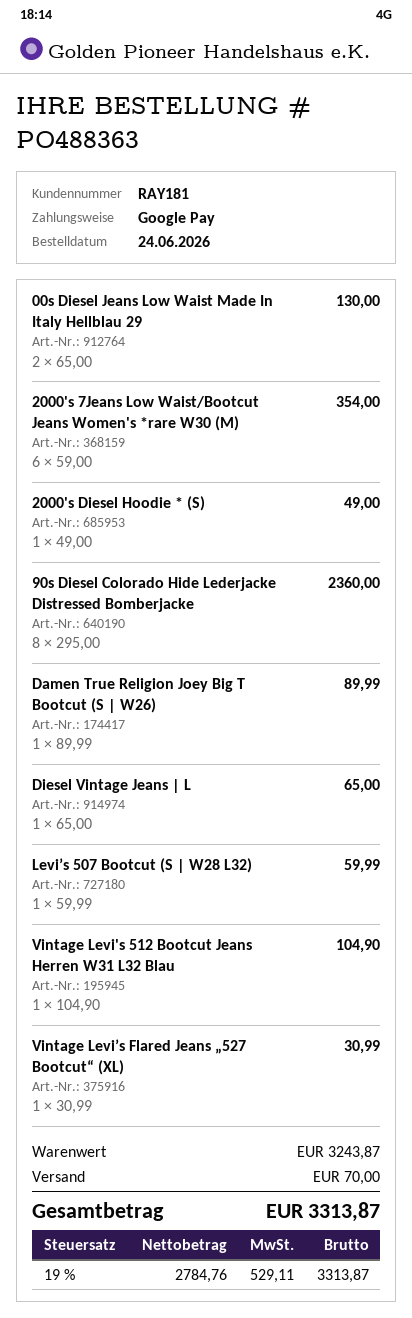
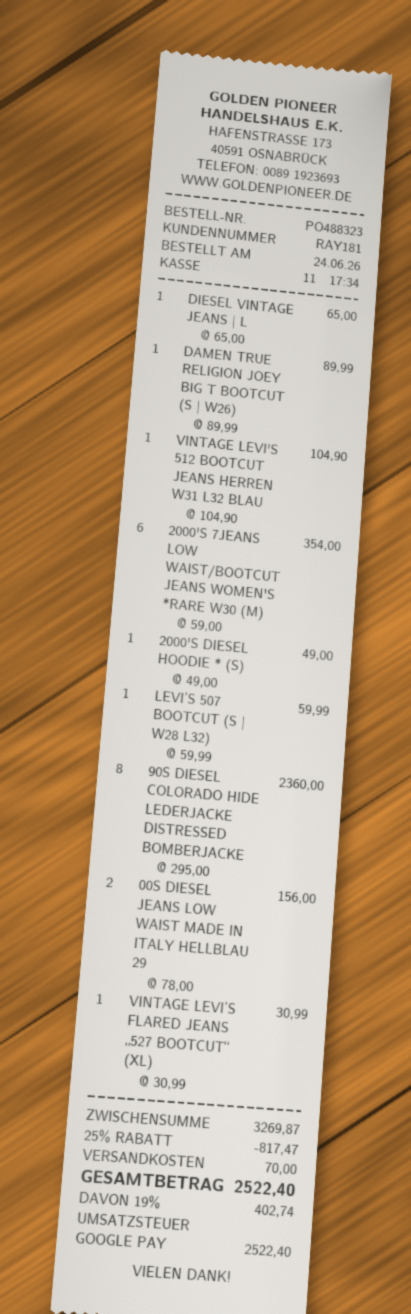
order number: PO488363 -> PO488323
00s Diesel Jeans Low Waist Made In Italy Hellblau 29: 2 x 65.00 = 130.00 -> 2 x 78.00 = 156.00
subtotal: 3243.87 -> 3269.87
discount: none -> 25% = 817.47
tax: 19% = 529.11 -> 19% = 402.74
total: 3313.87 -> 2522.40

